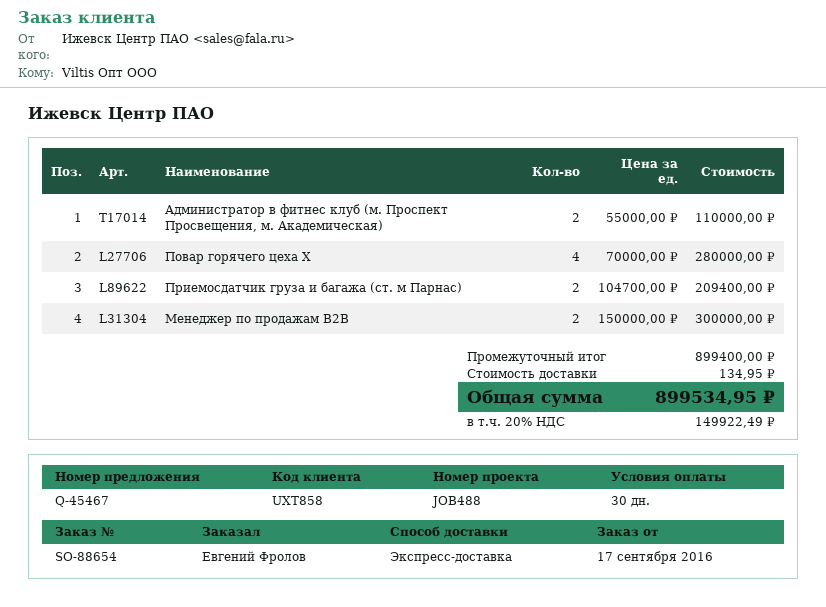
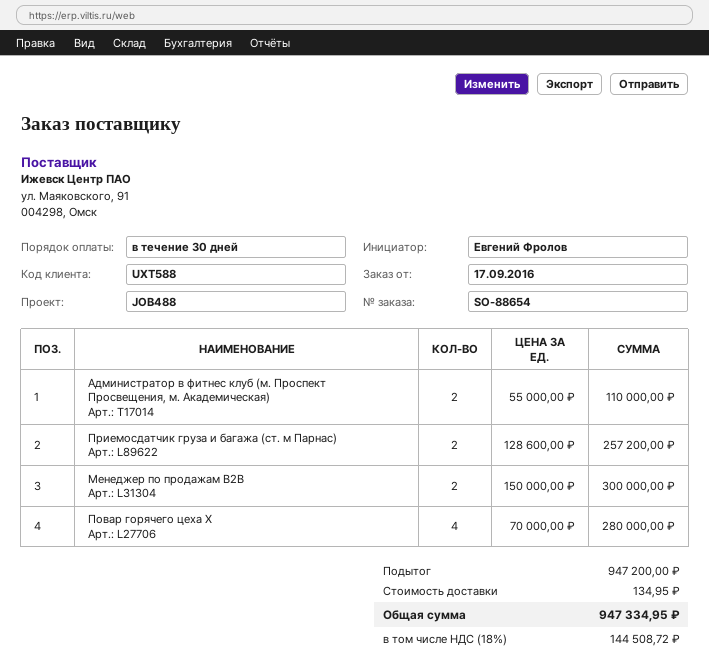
customer number: UXT858 -> UXT588
Приемосдатчик груза и багажа (ст. м Парнас): 2 x 104700.00 = 209400.00 -> 2 x 128600.00 = 257200.00
subtotal: 899400.00 -> 947200.00
tax: 20% = 149922.49 -> 18% = 144508.72
total: 899534.95 -> 947334.95

